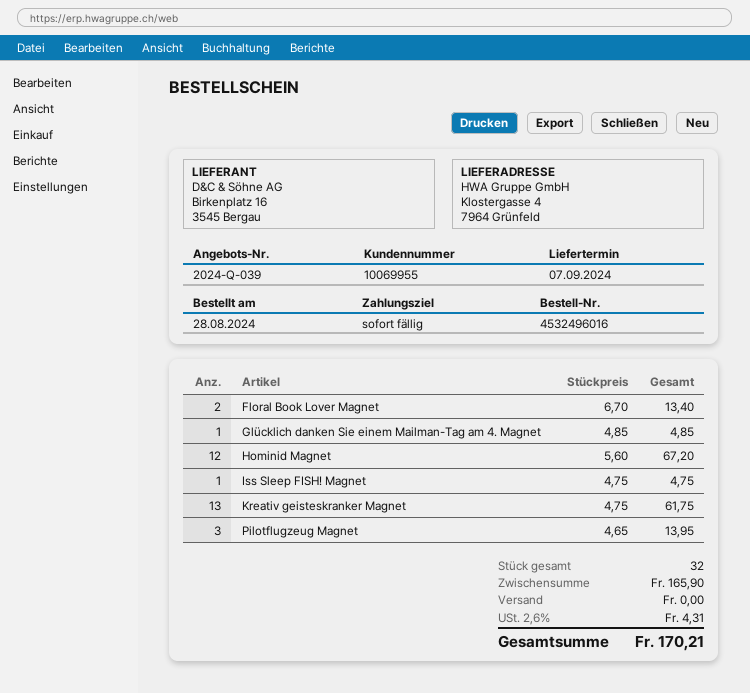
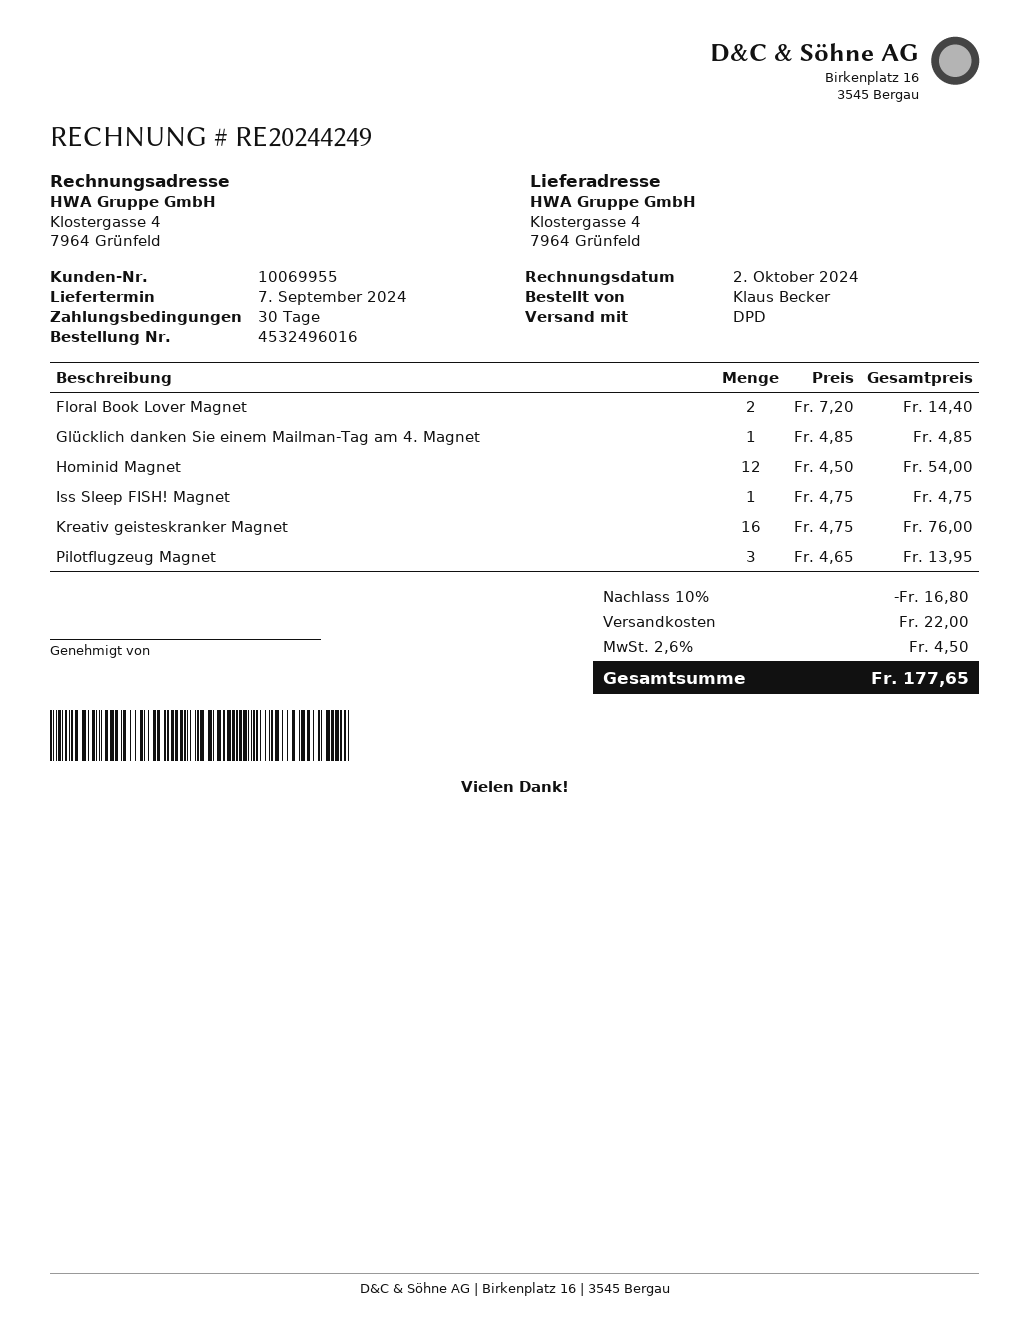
payment terms: on receipt -> 30 days
Floral Book Lover Magnet: 2 x 6.70 = 13.40 -> 2 x 7.20 = 14.40
Hominid Magnet: 12 x 5.60 = 67.20 -> 12 x 4.50 = 54.00
Kreativ geisteskranker Magnet: 13 x 4.75 = 61.75 -> 16 x 4.75 = 76.00
discount: none -> 10% = 16.80
shipping: 0.00 -> 22.00
tax: 2.6% = 4.31 -> 2.6% = 4.50
total: 170.21 -> 177.65

